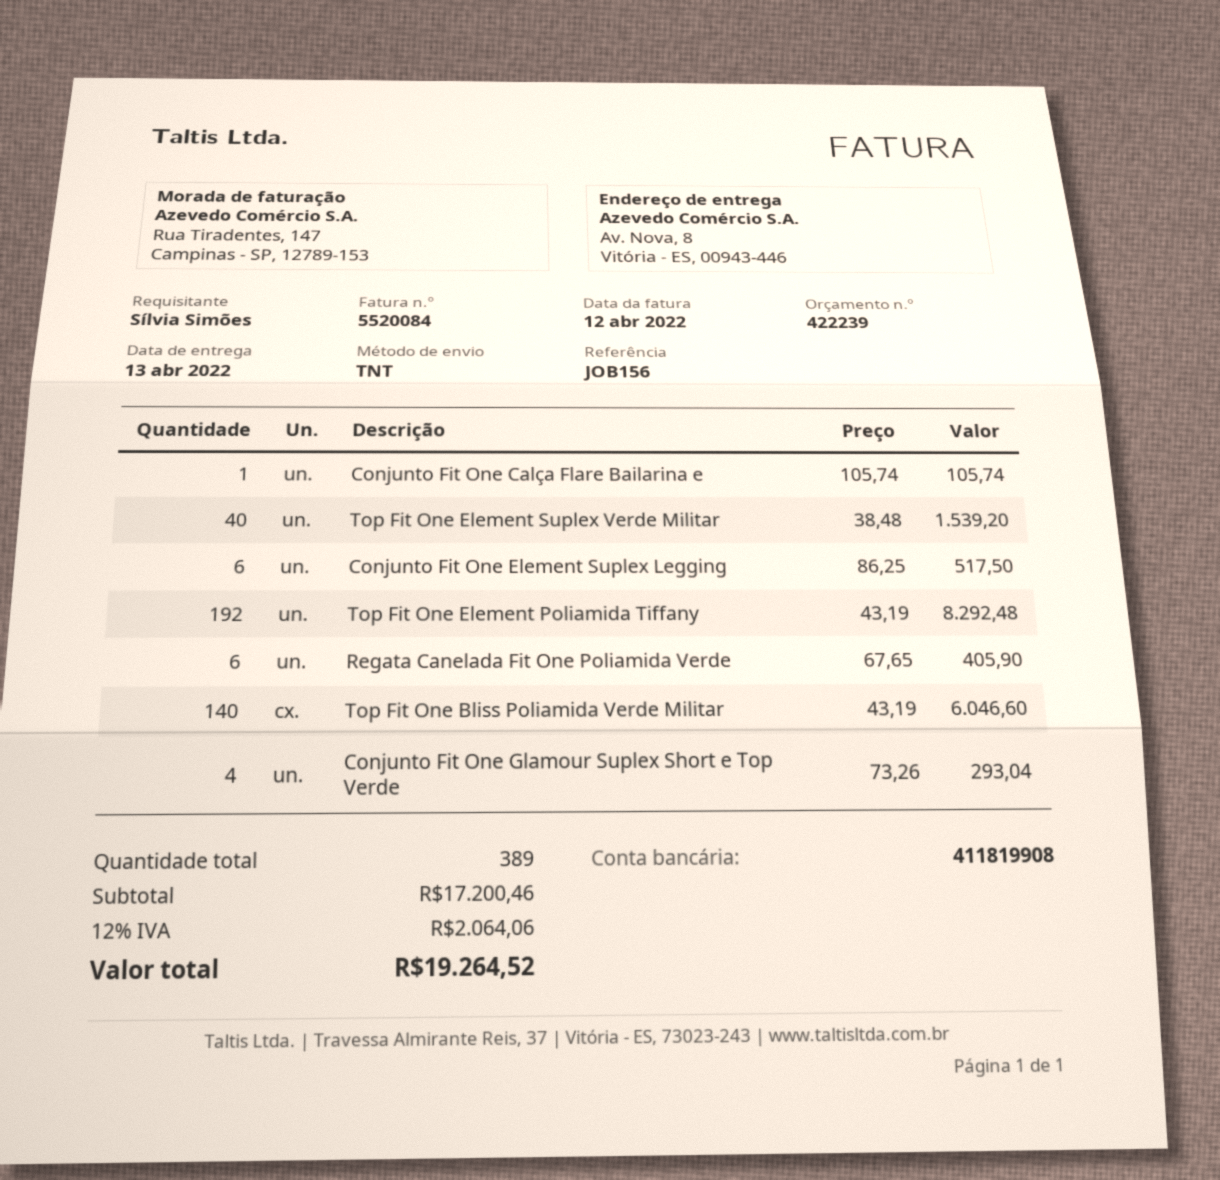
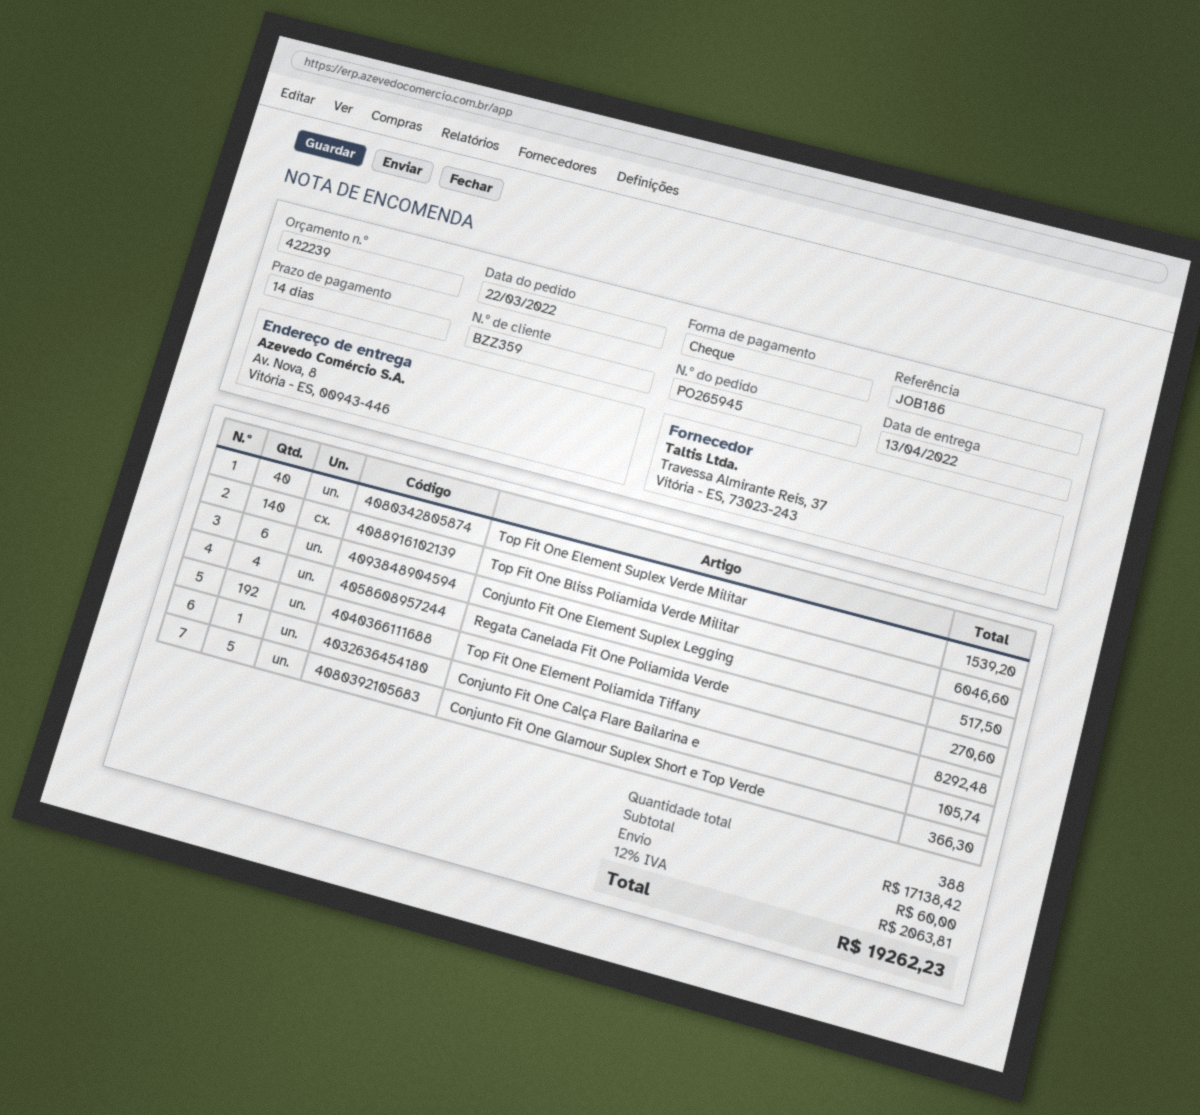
reference: JOB156 -> JOB186
Regata Canelada Fit One Poliamida Verde: 6 for 405.90 -> 4 for 270.60
Conjunto Fit One Glamour Suplex Short e Top Verde: 4 for 293.04 -> 5 for 366.30
total quantity: 389 -> 388
subtotal: 17200.46 -> 17138.42
shipping: none -> 60.00
tax: 12% = 2064.06 -> 12% = 2063.81
total: 19264.52 -> 19262.23

